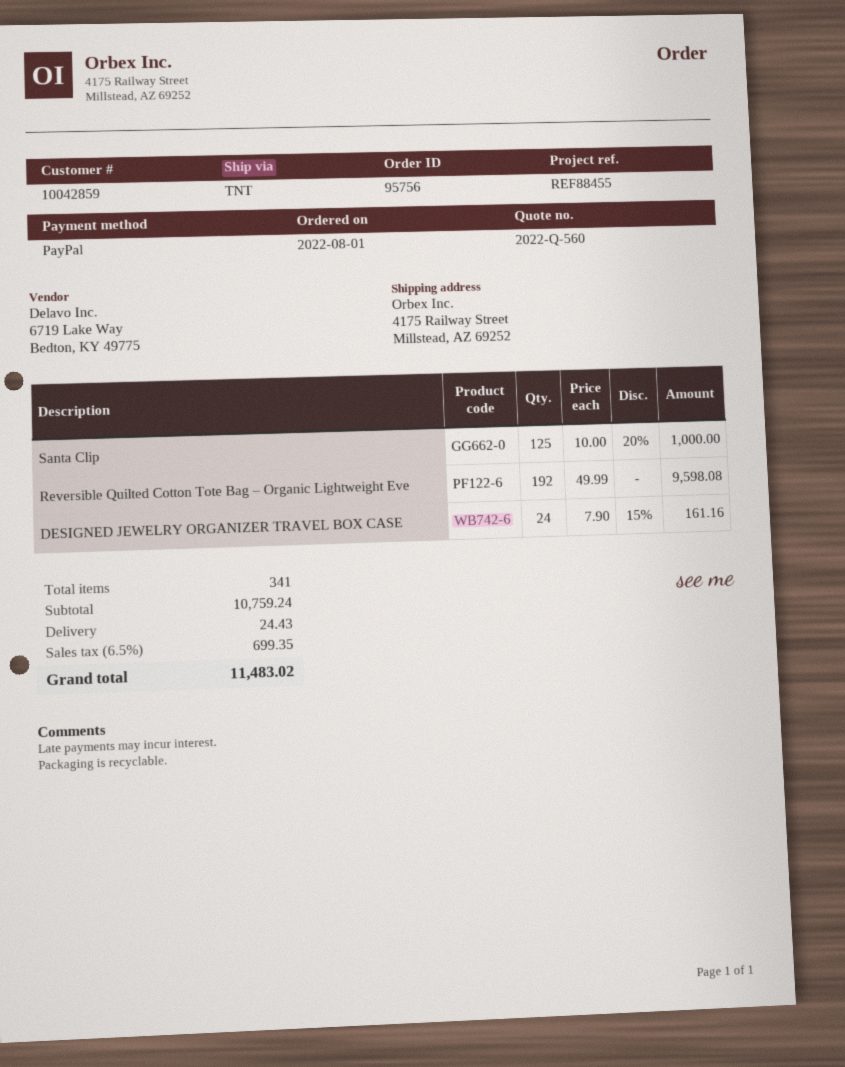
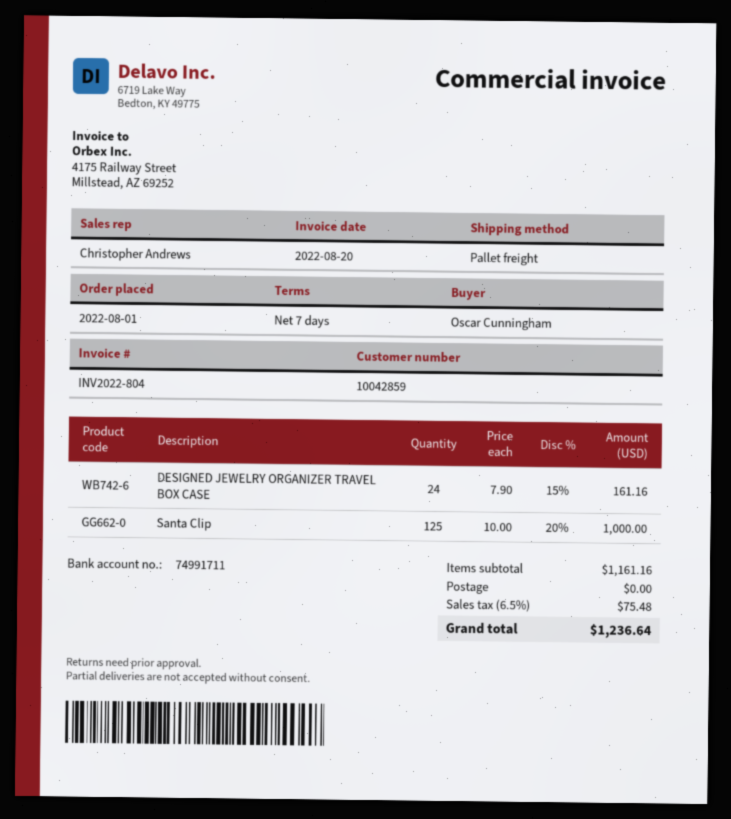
shipping method: TNT -> pallet freight
Reversible Quilted Cotton Tote Bag – Organic Lightweight Eve: 192 x 49.99 = 9598.08 -> none
subtotal: 10759.24 -> 1161.16
shipping: 24.43 -> 0.00
tax: 6.5% = 699.35 -> 6.5% = 75.48
total: 11483.02 -> 1236.64

